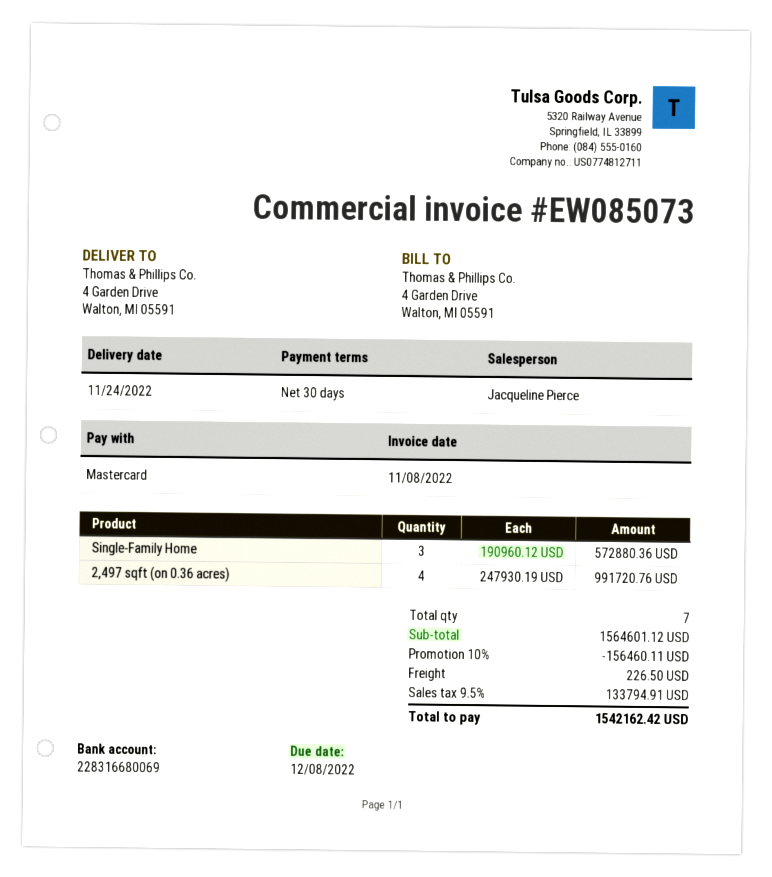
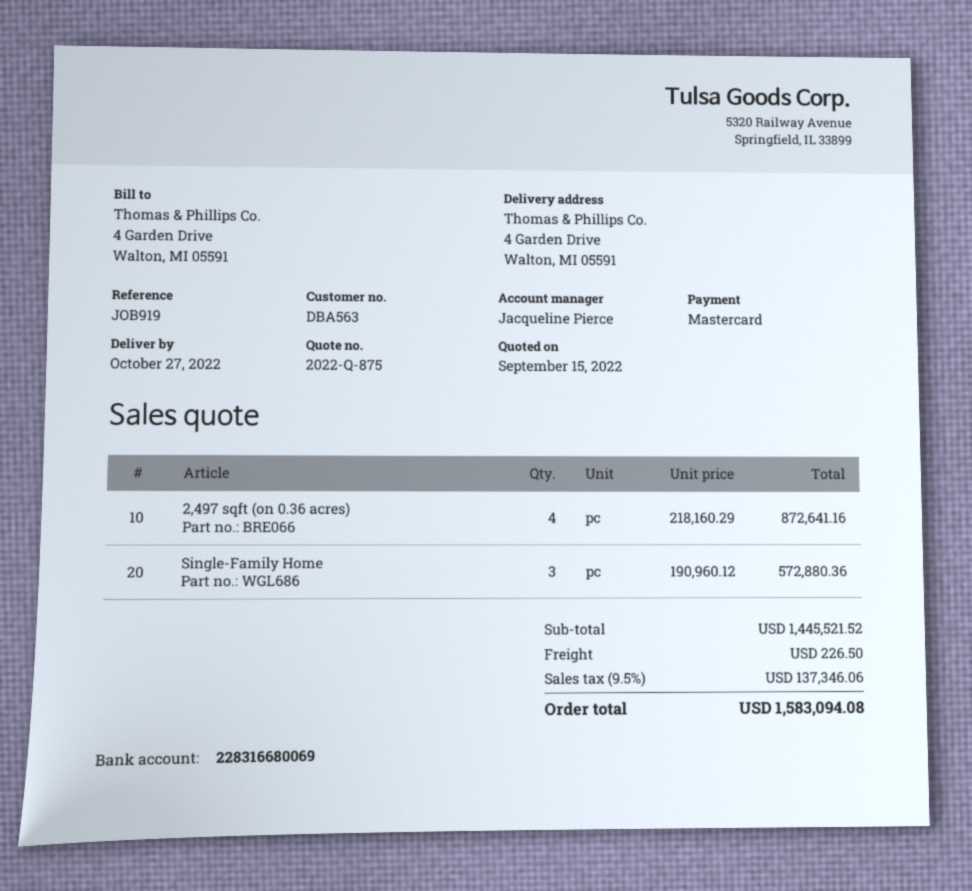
delivery date: 2022-11-24 -> 2022-10-27
2,497 sqft (on 0.36 acres): 4 x 247930.19 = 991720.76 -> 4 x 218160.29 = 872641.16
subtotal: 1564601.12 -> 1445521.52
discount: 10% = 156460.11 -> none
tax: 9.5% = 133794.91 -> 9.5% = 137346.06
total: 1542162.42 -> 1583094.08

